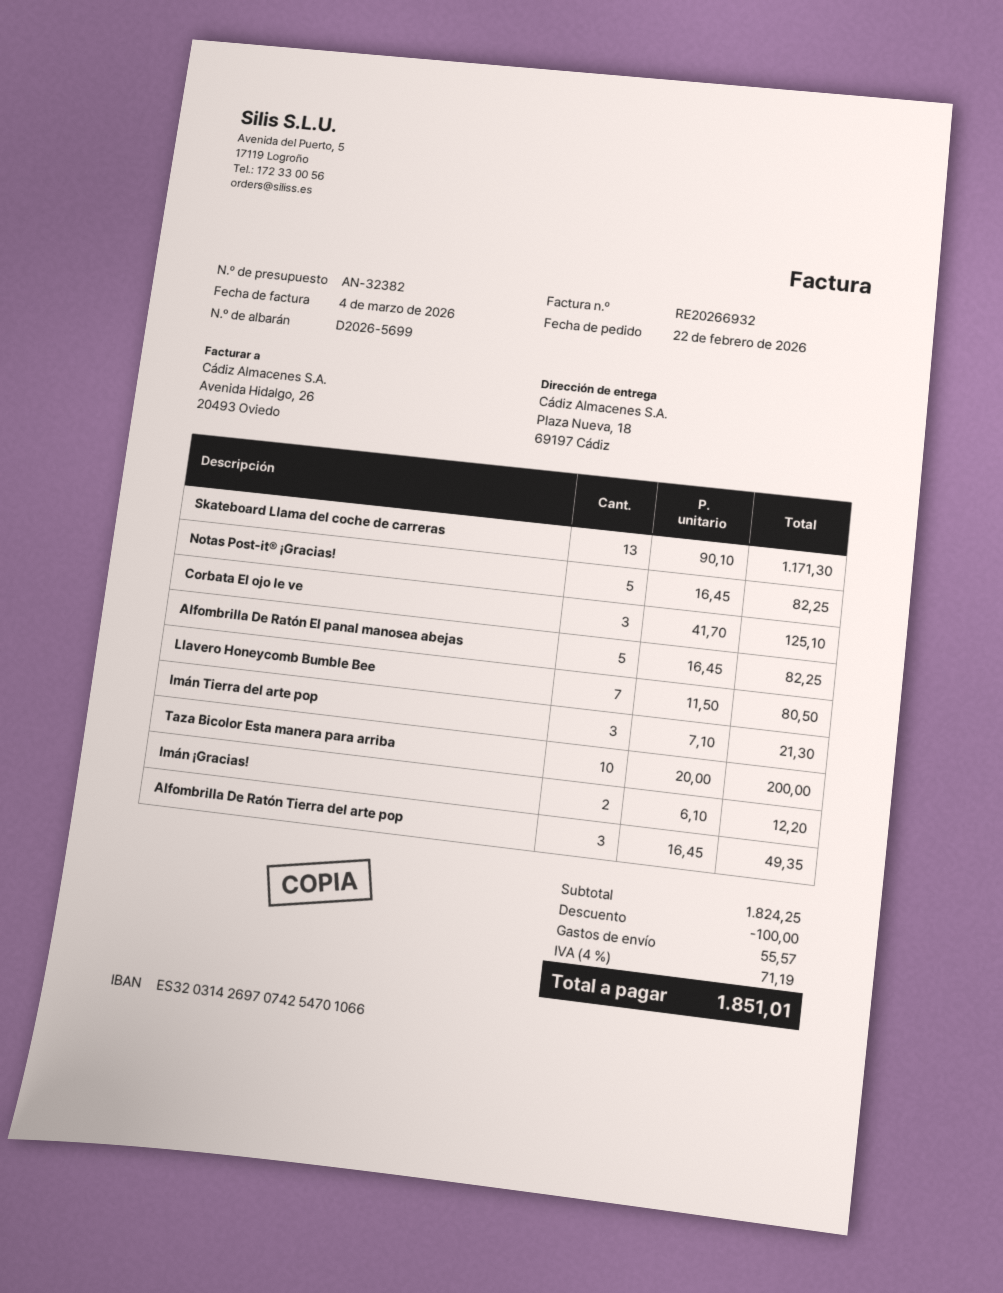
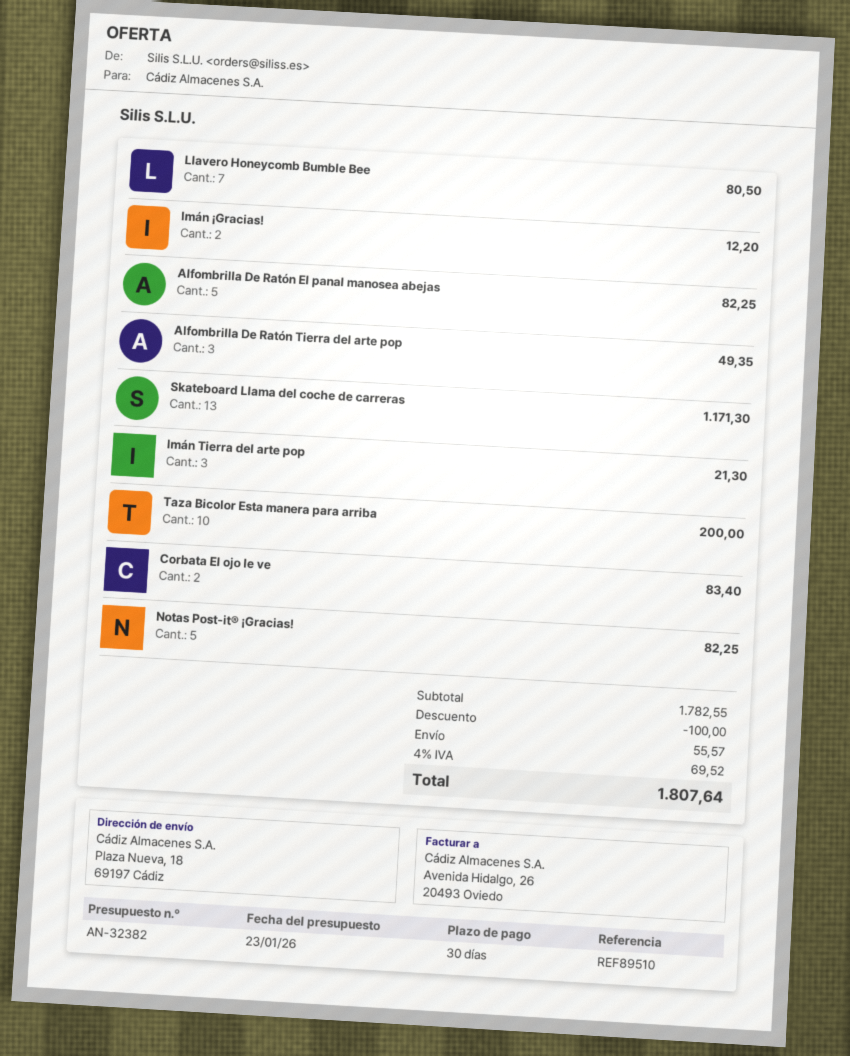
Corbata El ojo le ve: 3 for 125.10 -> 2 for 83.40
subtotal: 1824.25 -> 1782.55
tax: 4% = 71.19 -> 4% = 69.52
total: 1851.01 -> 1807.64

